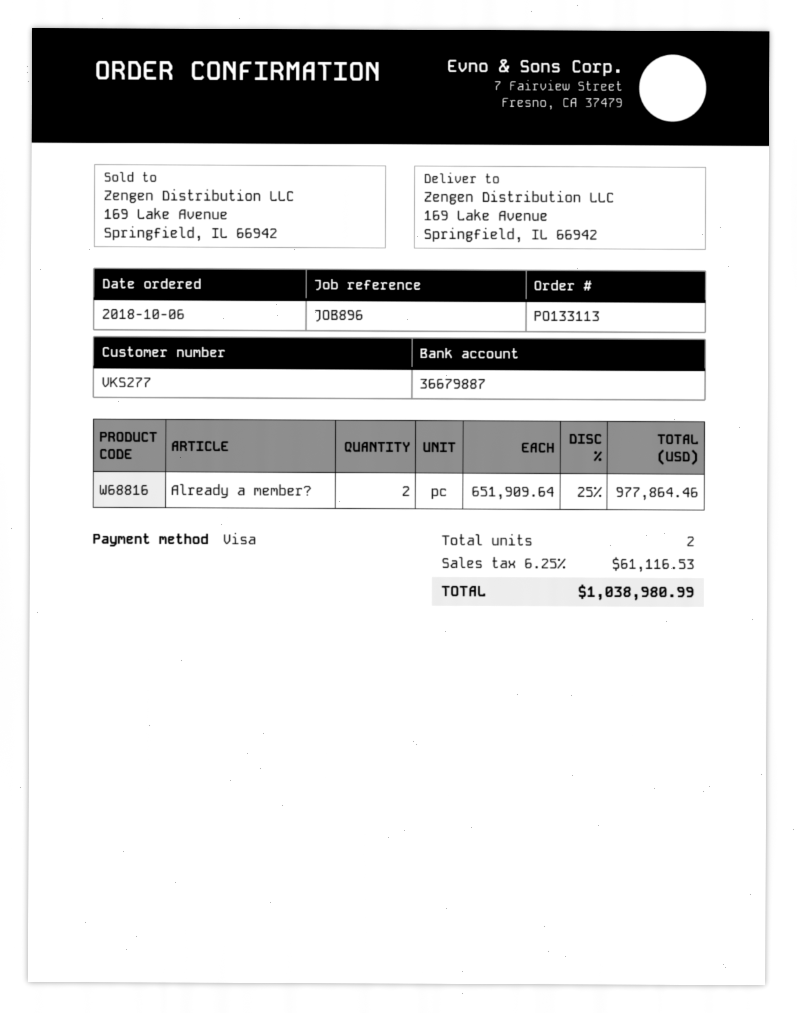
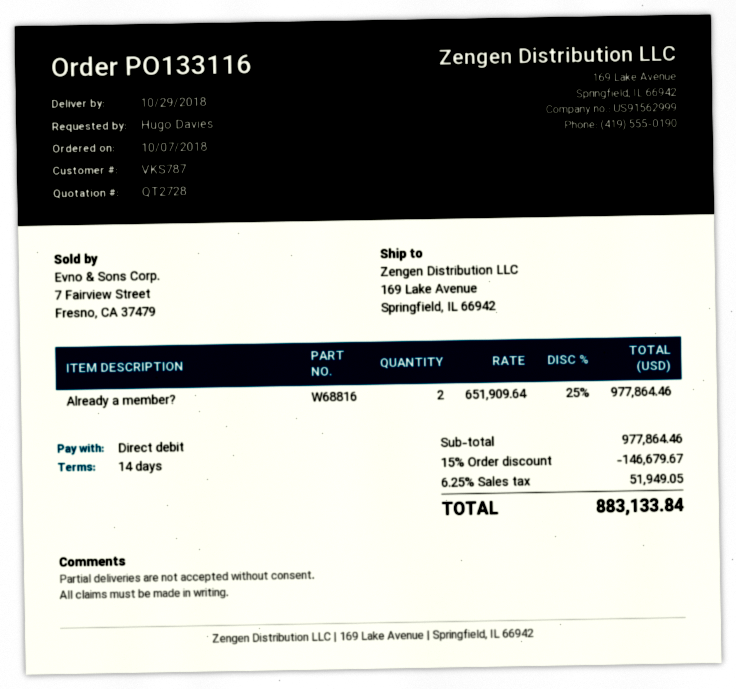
order number: PO133113 -> PO133116
order date: 2018-10-06 -> 2018-10-07
customer number: VKS277 -> VKS787
payment method: Visa -> direct debit
discount: none -> 15% = 146679.67
tax: 6.25% = 61116.53 -> 6.25% = 51949.05
total: 1038980.99 -> 883133.84

